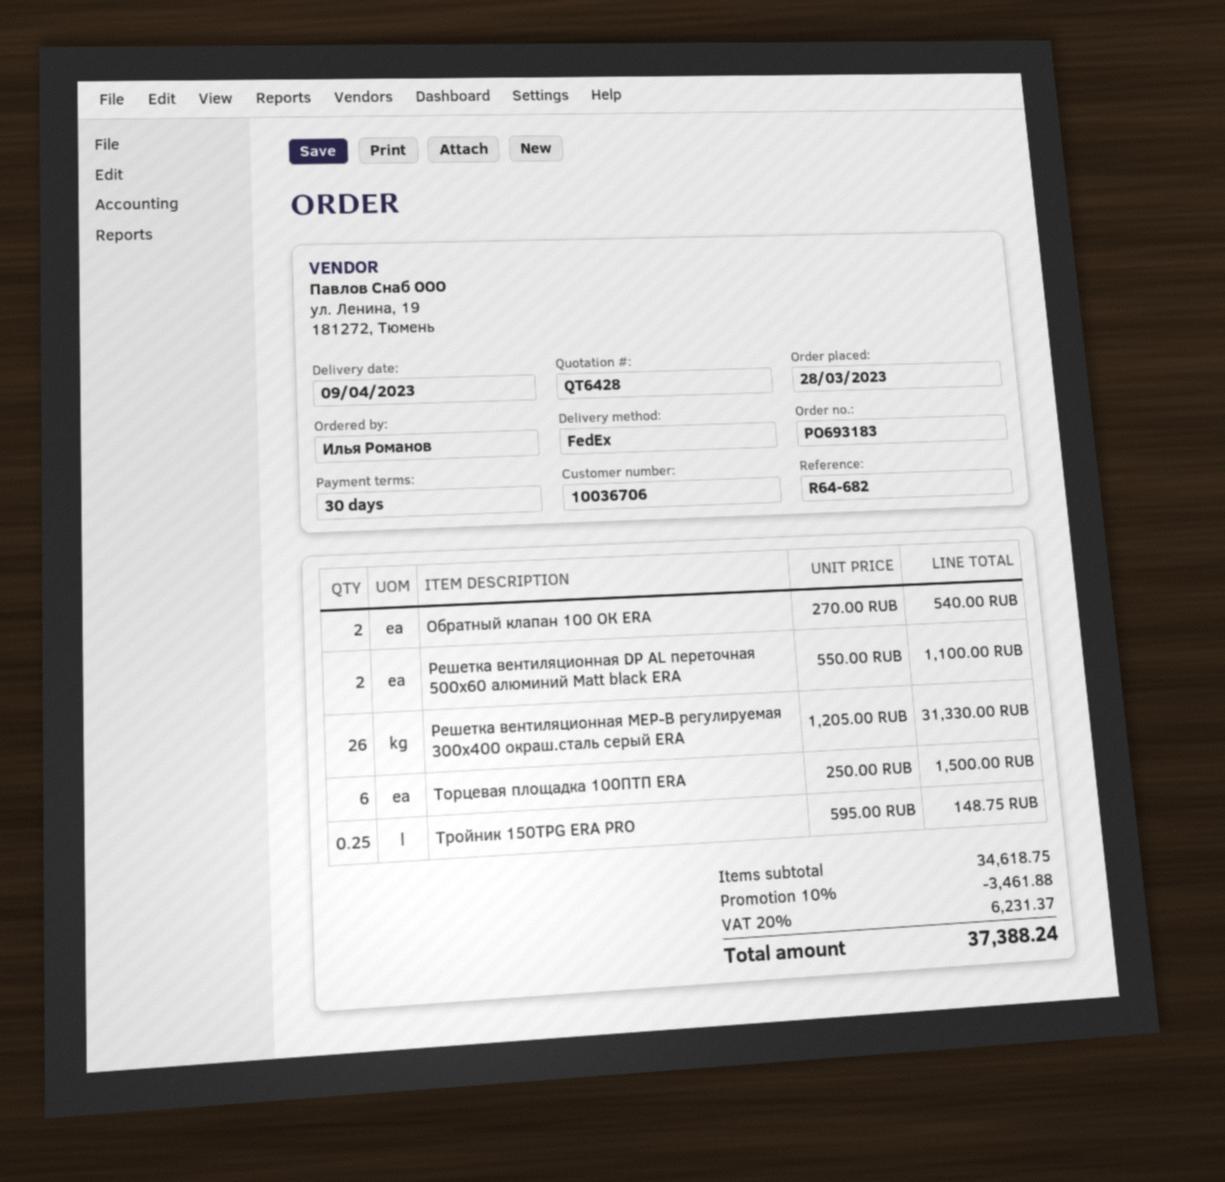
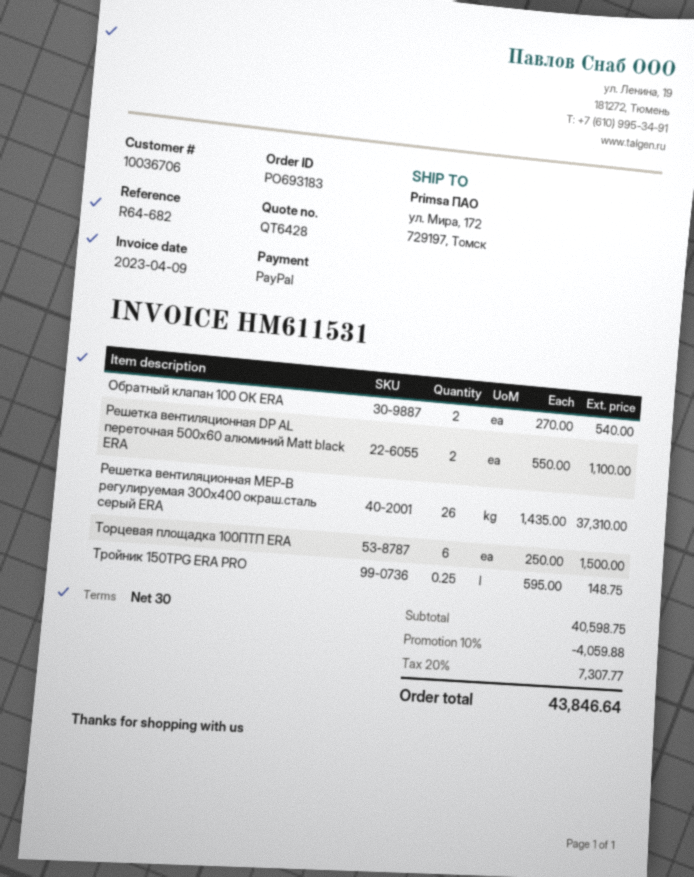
Решетка вентиляционная МЕР-В регулируемая 300х400 окраш.сталь серый ERA: 26 x 1205.00 = 31330.00 -> 26 x 1435.00 = 37310.00
subtotal: 34618.75 -> 40598.75
discount: 10% = 3461.88 -> 10% = 4059.88
tax: 20% = 6231.37 -> 20% = 7307.77
total: 37388.24 -> 43846.64

